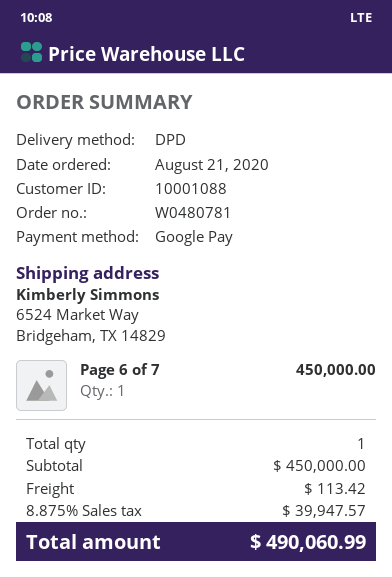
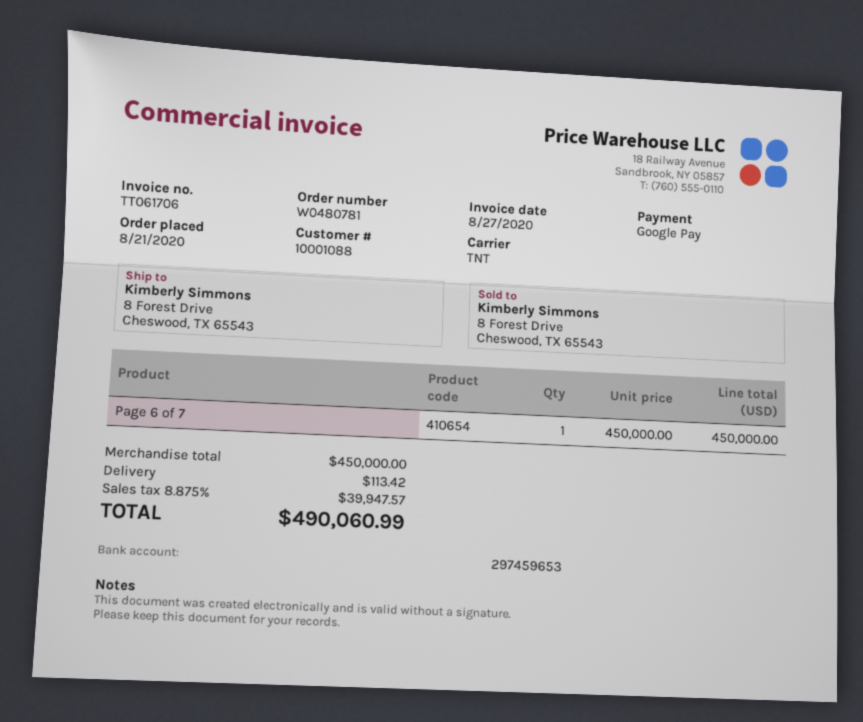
shipping method: DPD -> TNT
ship to: 6524 Market Way, Bridgeham, TX 14829 -> 8 Forest Drive, Cheswood, TX 65543

